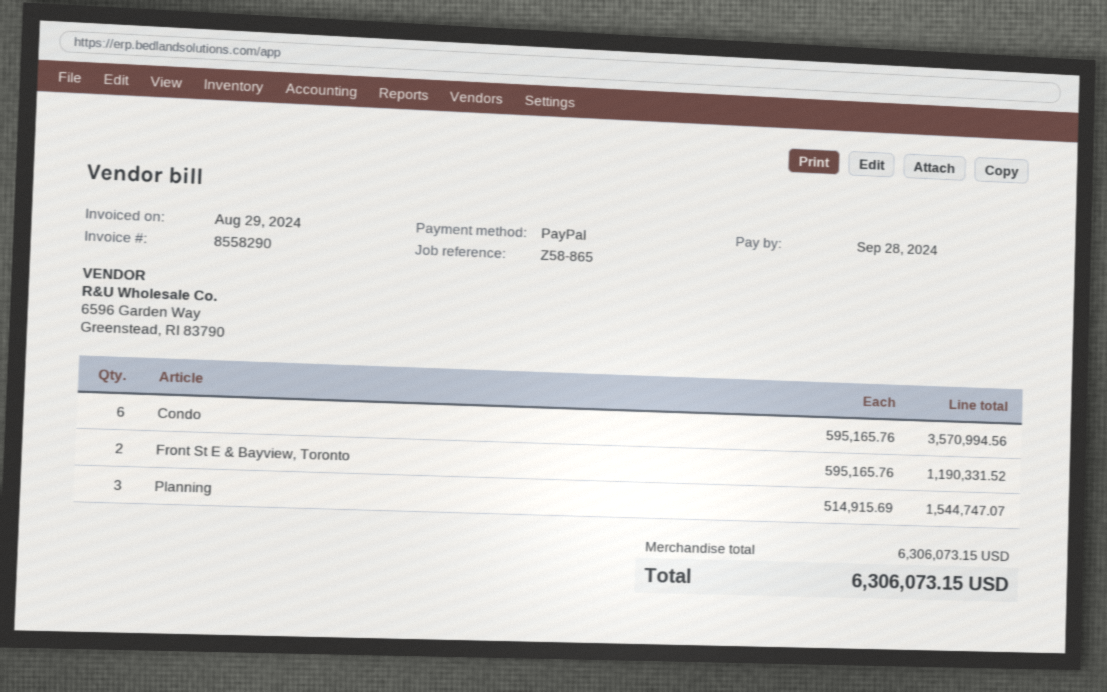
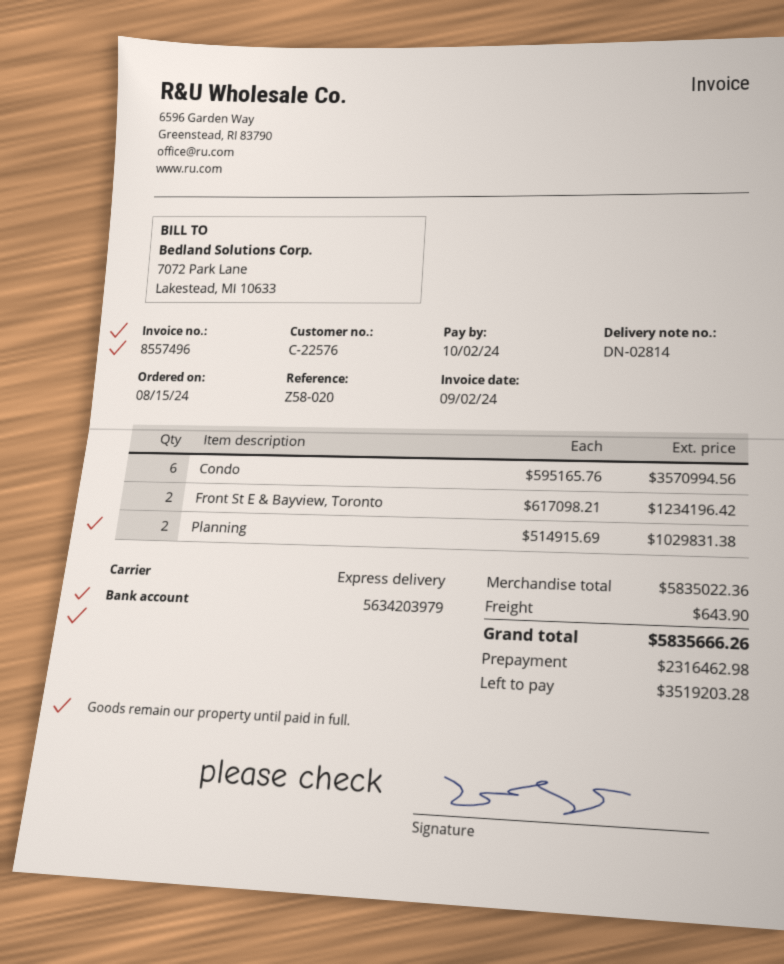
invoice number: 8558290 -> 8557496
invoice date: 2024-08-29 -> 2024-09-02
due date: 2024-09-28 -> 2024-10-02
reference: Z58-865 -> Z58-020
Front St E & Bayview, Toronto: 2 x 595165.76 = 1190331.52 -> 2 x 617098.21 = 1234196.42
Planning: 3 x 514915.69 = 1544747.07 -> 2 x 514915.69 = 1029831.38
subtotal: 6306073.15 -> 5835022.36
shipping: none -> 643.90
total: 6306073.15 -> 5835666.26

